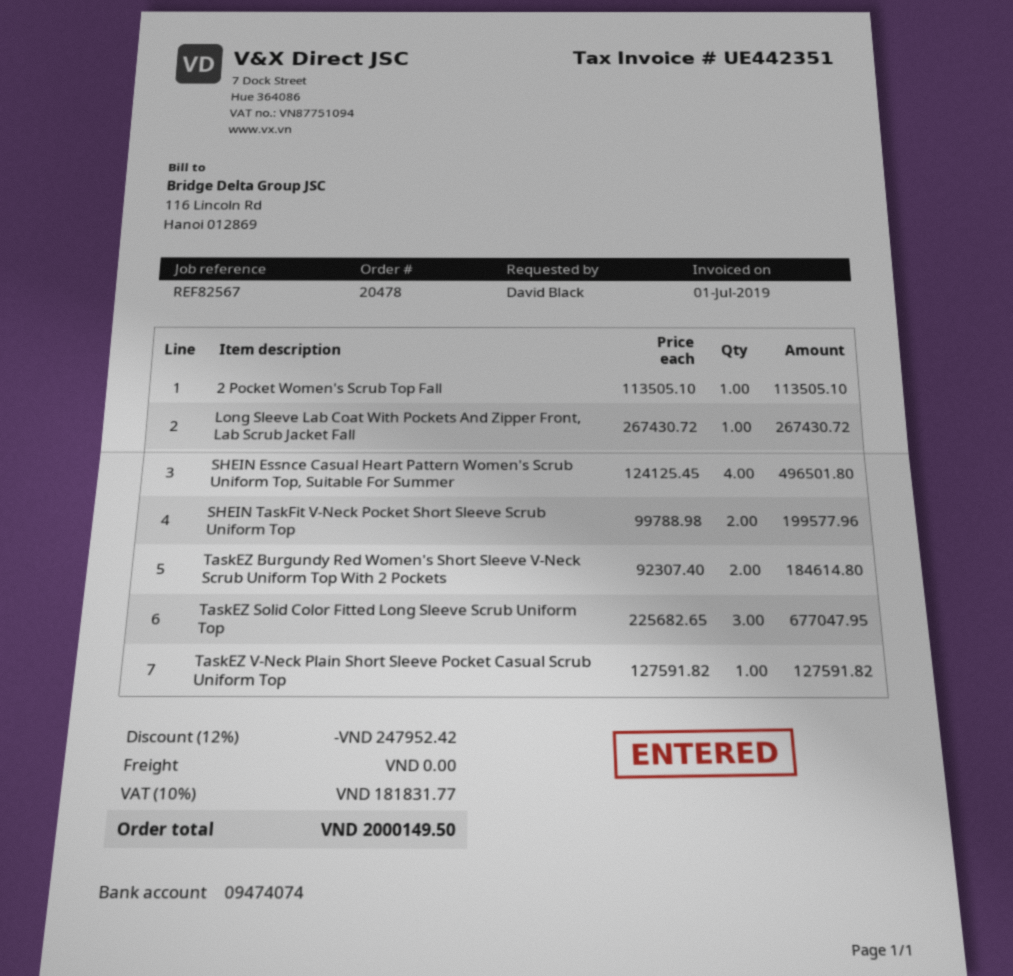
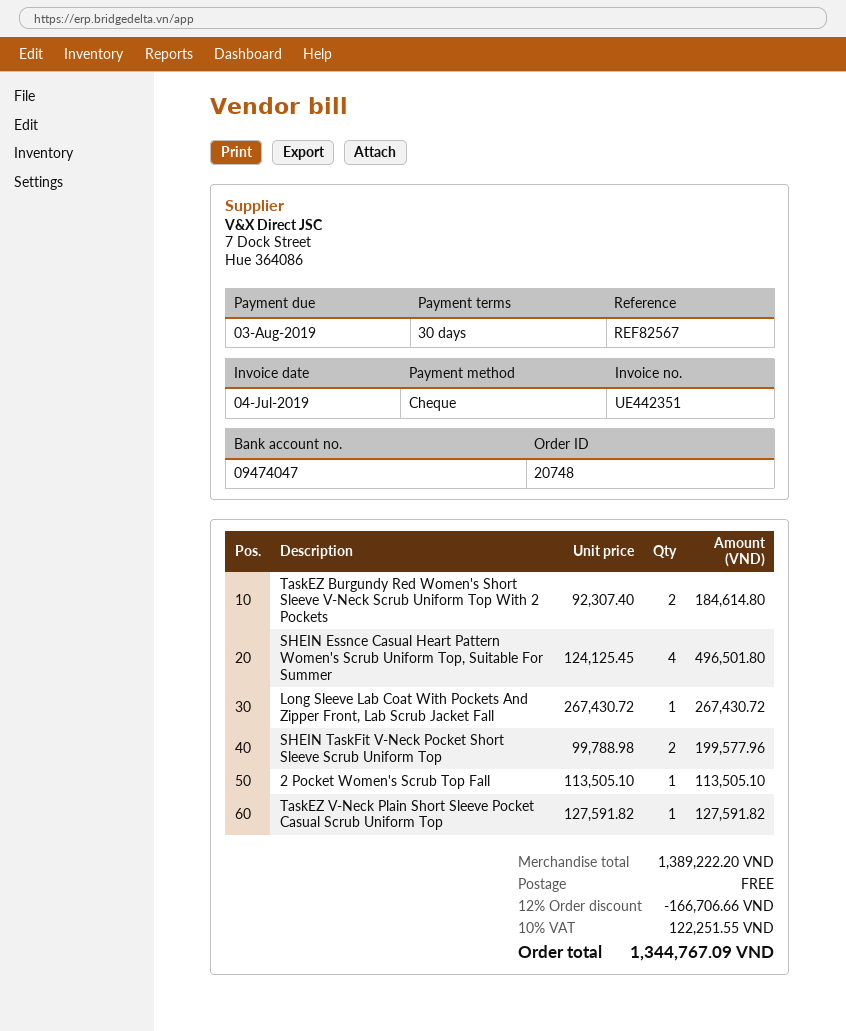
order number: 20478 -> 20748
invoice date: 2019-07-01 -> 2019-07-04
bank account: 09474074 -> 09474047
TaskEZ Solid Color Fitted Long Sleeve Scrub Uniform Top: 3 x 225682.65 = 677047.95 -> none
discount: 12% = 247952.42 -> 12% = 166706.66
tax: 10% = 181831.77 -> 10% = 122251.55
total: 2000149.50 -> 1344767.09

